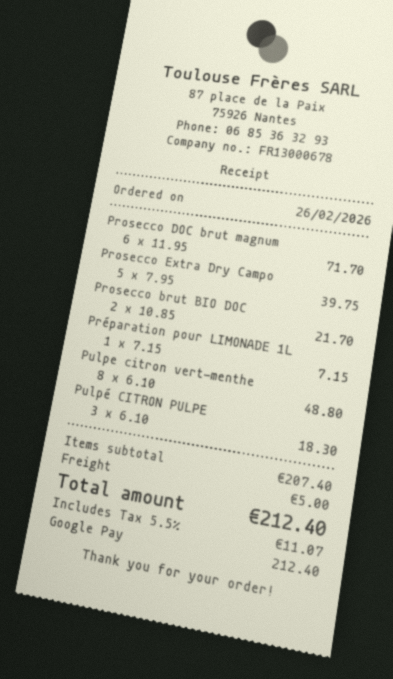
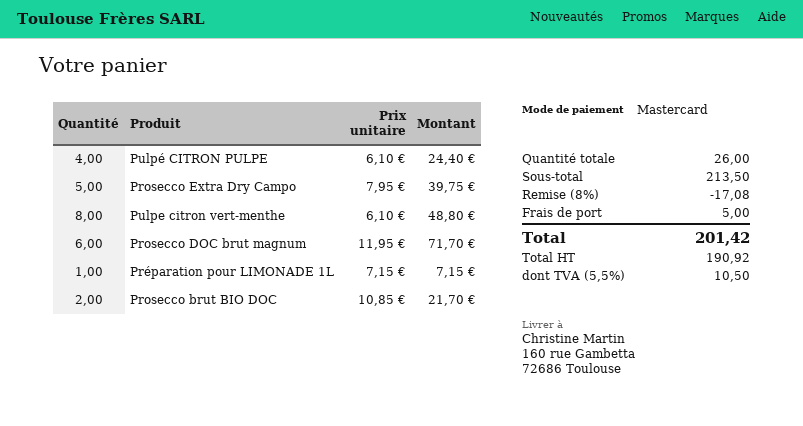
payment method: Google Pay -> Mastercard
Pulpé CITRON PULPE: 3 x 6.10 = 18.30 -> 4 x 6.10 = 24.40
subtotal: 207.40 -> 213.50
discount: none -> 8% = 17.08
tax: 5.5% = 11.07 -> 5.5% = 10.50
total: 212.40 -> 201.42

